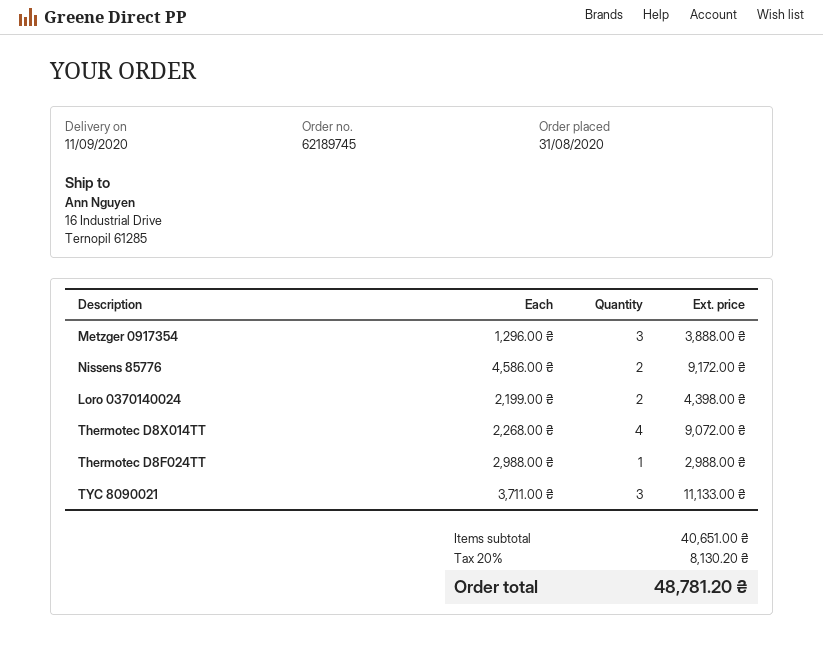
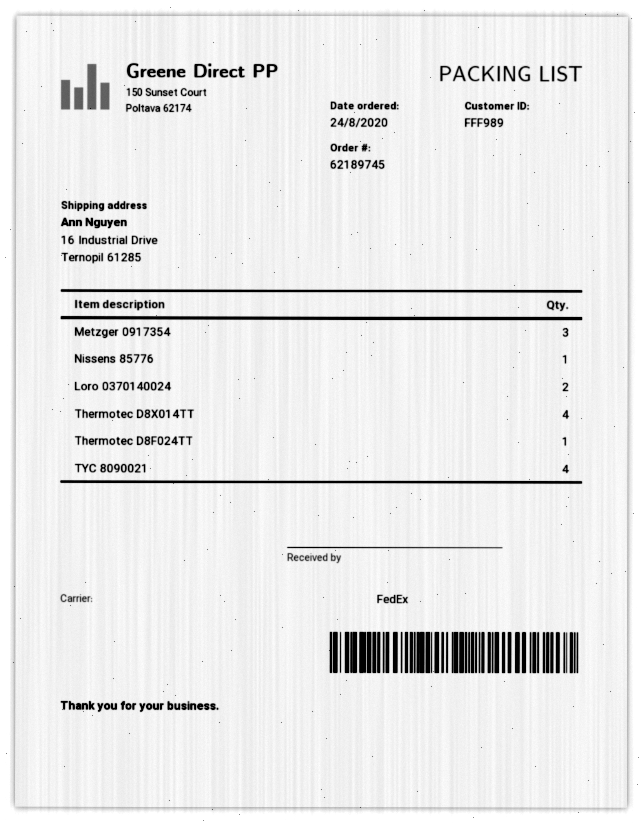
order date: 2020-08-31 -> 2020-08-24
Nissens 85776: 2 -> 1
TYC 8090021: 3 -> 4

